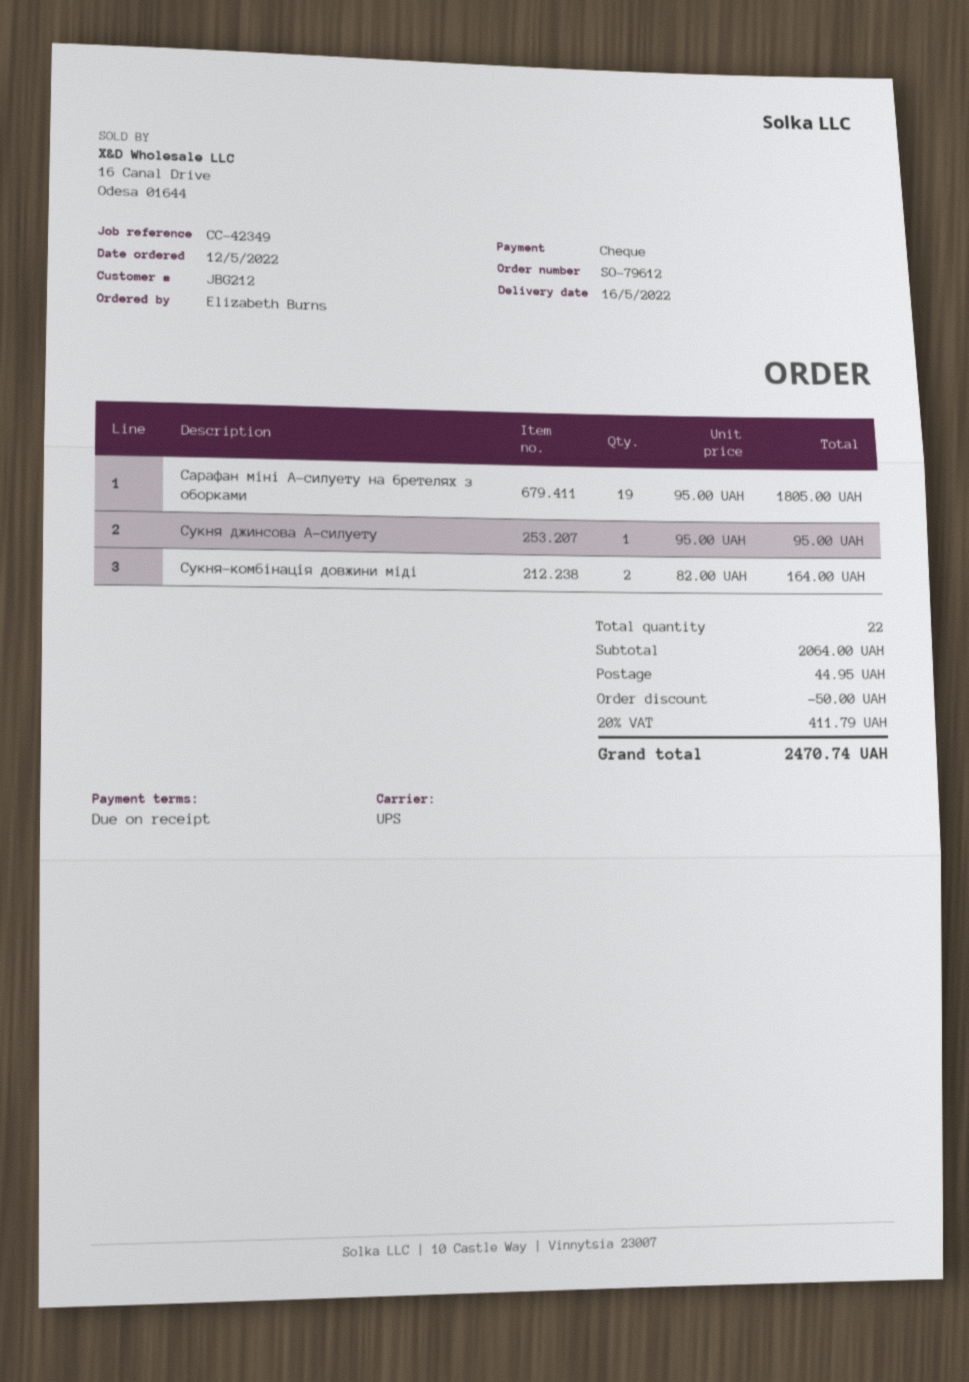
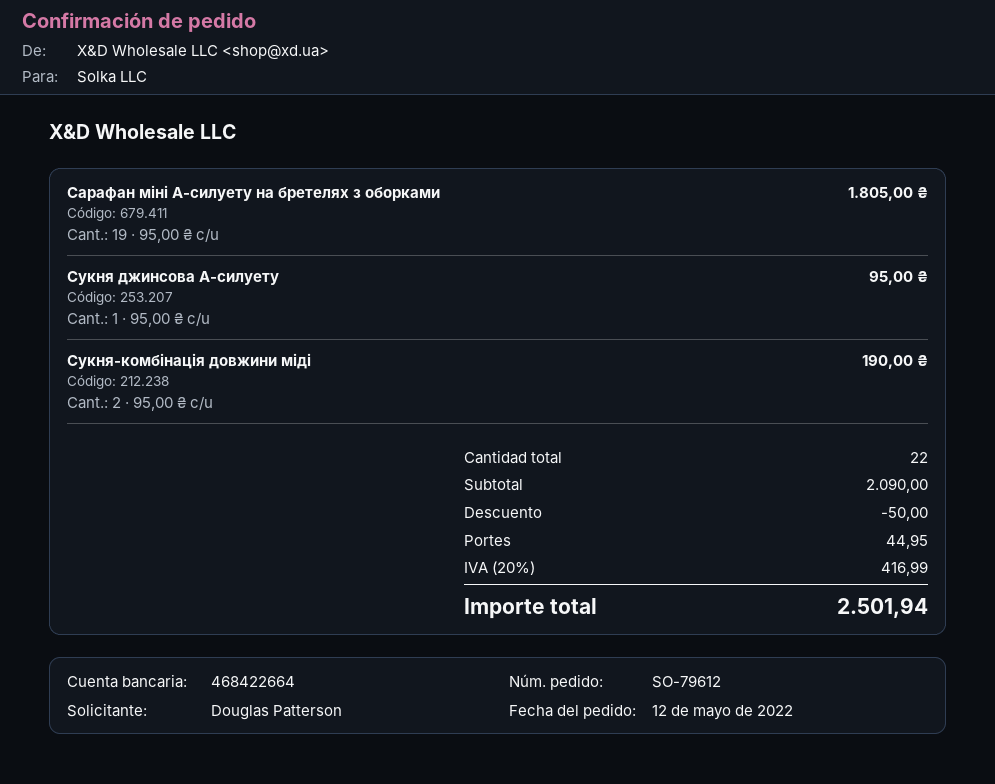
ordered by: Elizabeth Burns -> Douglas Patterson
Сукня-комбінація довжини міді: 2 x 82.00 = 164.00 -> 2 x 95.00 = 190.00
subtotal: 2064.00 -> 2090.00
tax: 20% = 411.79 -> 20% = 416.99
total: 2470.74 -> 2501.94

